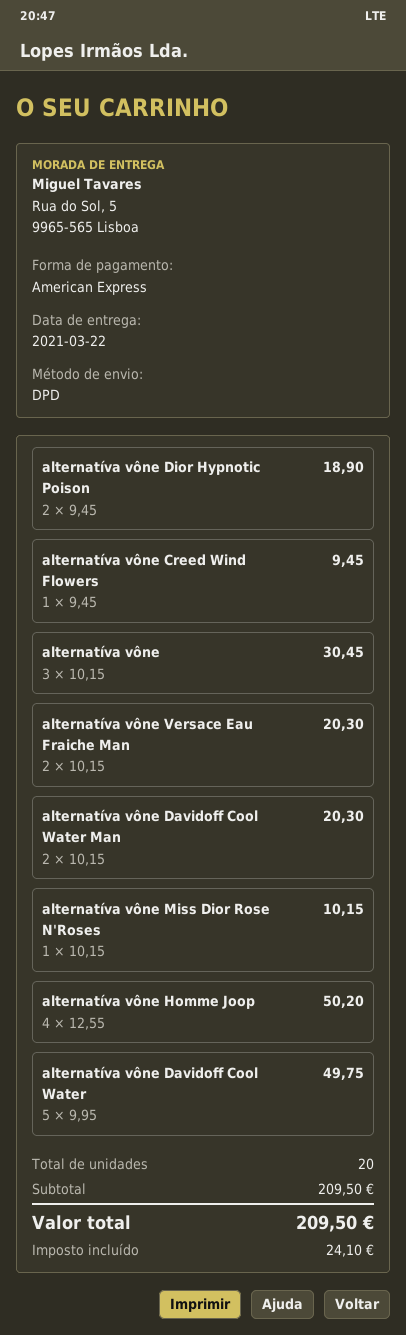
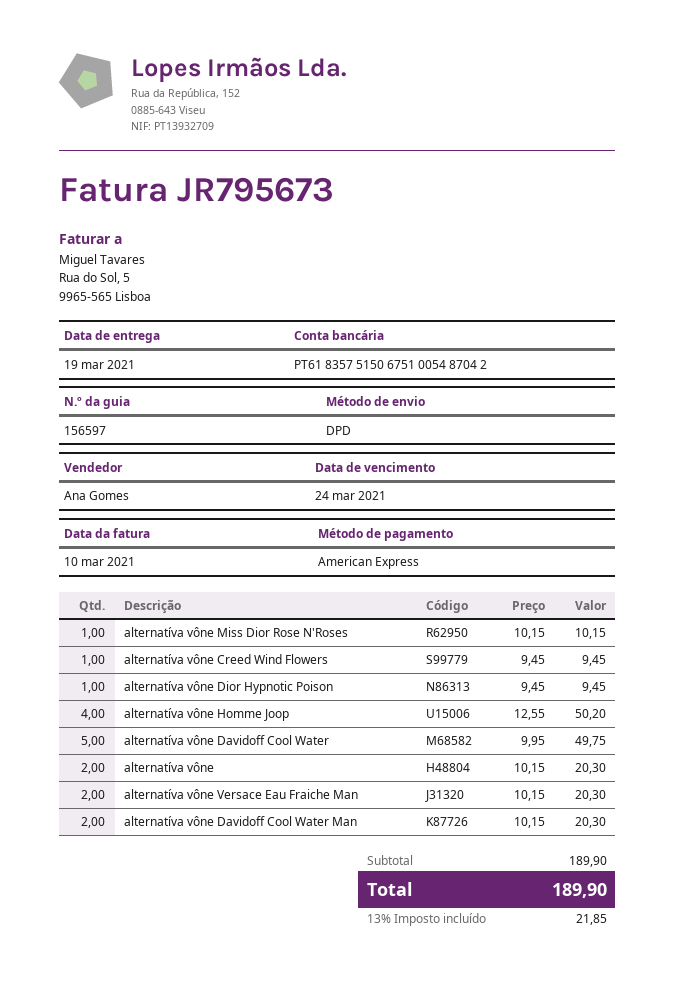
delivery date: 2021-03-22 -> 2021-03-19
alternatíva vône Dior Hypnotic Poison: 2 x 9.45 = 18.90 -> 1 x 9.45 = 9.45
alternatíva vône: 3 x 10.15 = 30.45 -> 2 x 10.15 = 20.30
subtotal: 209.50 -> 189.90
tax: 24.10 -> 21.85
total: 209.50 -> 189.90

